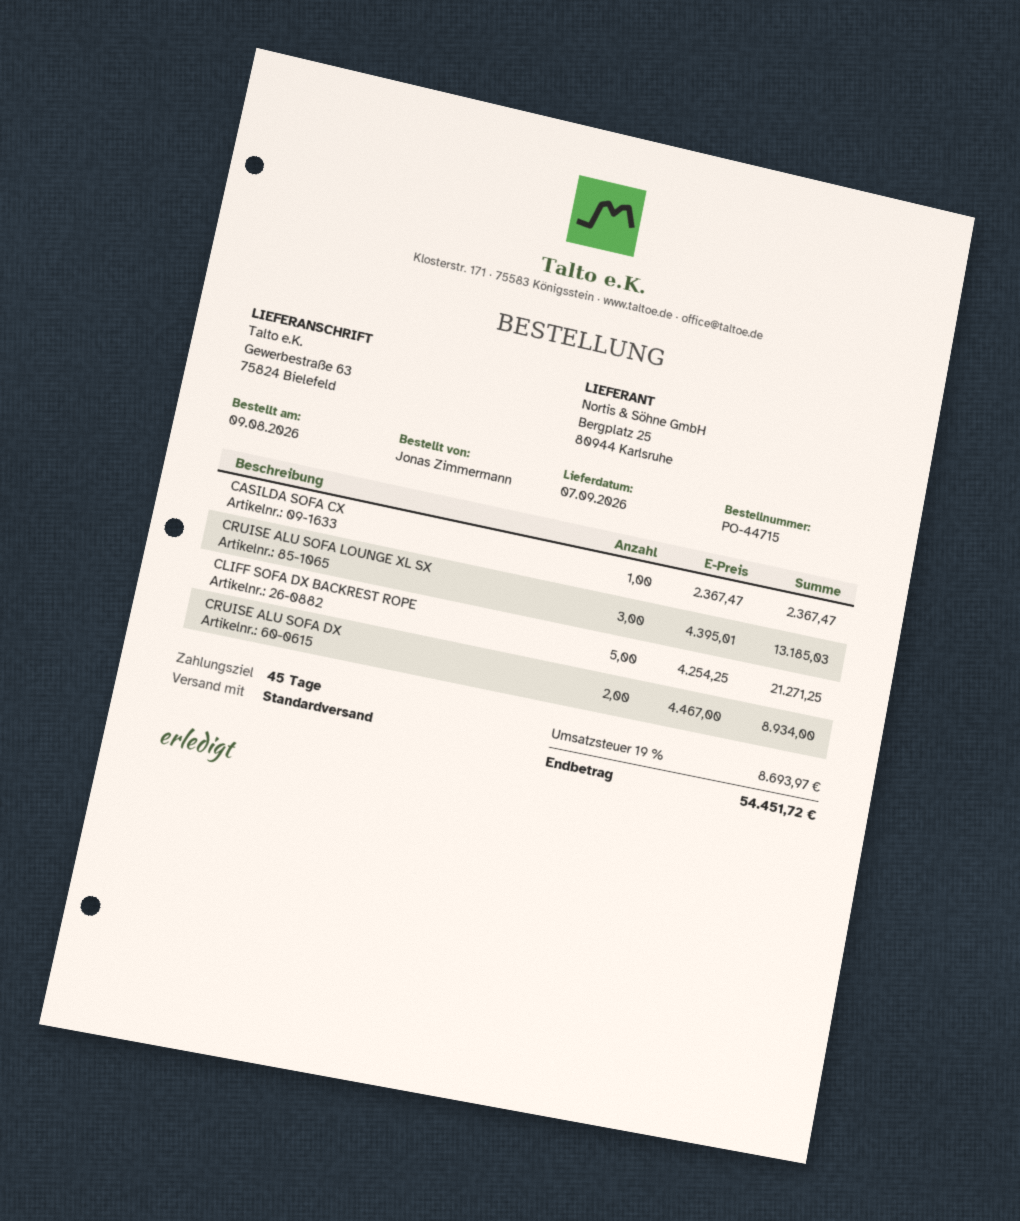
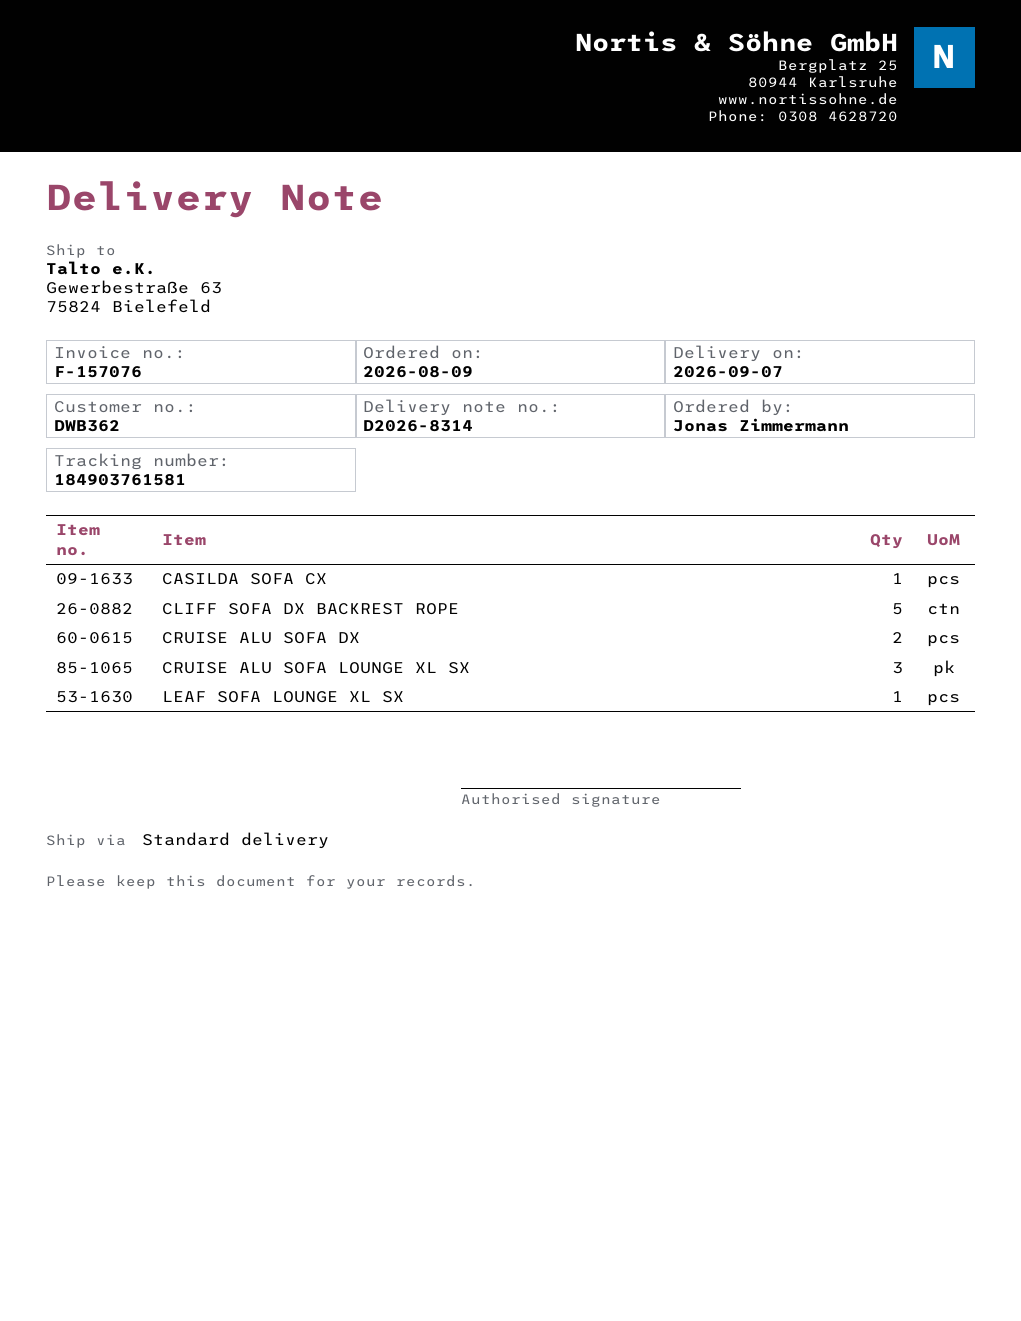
LEAF SOFA LOUNGE XL SX: none -> 1

